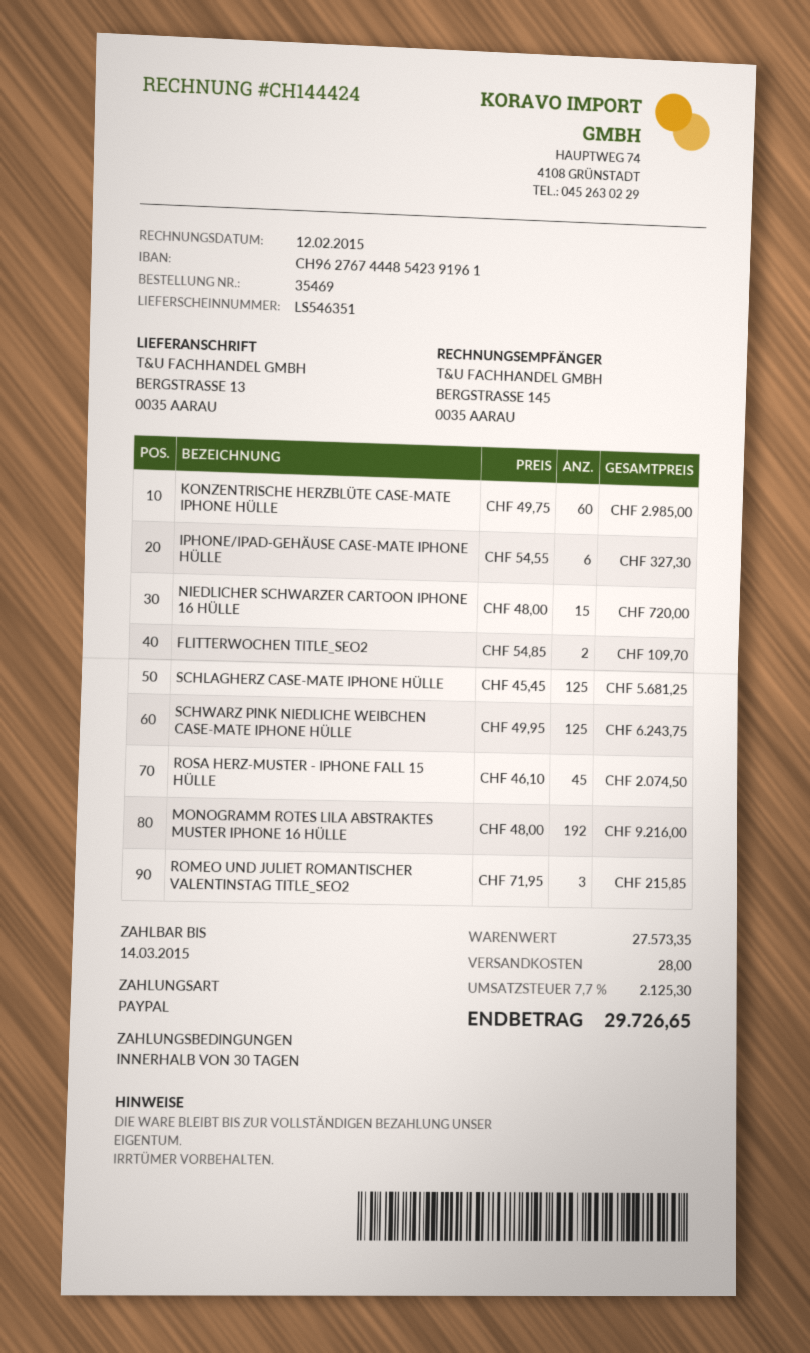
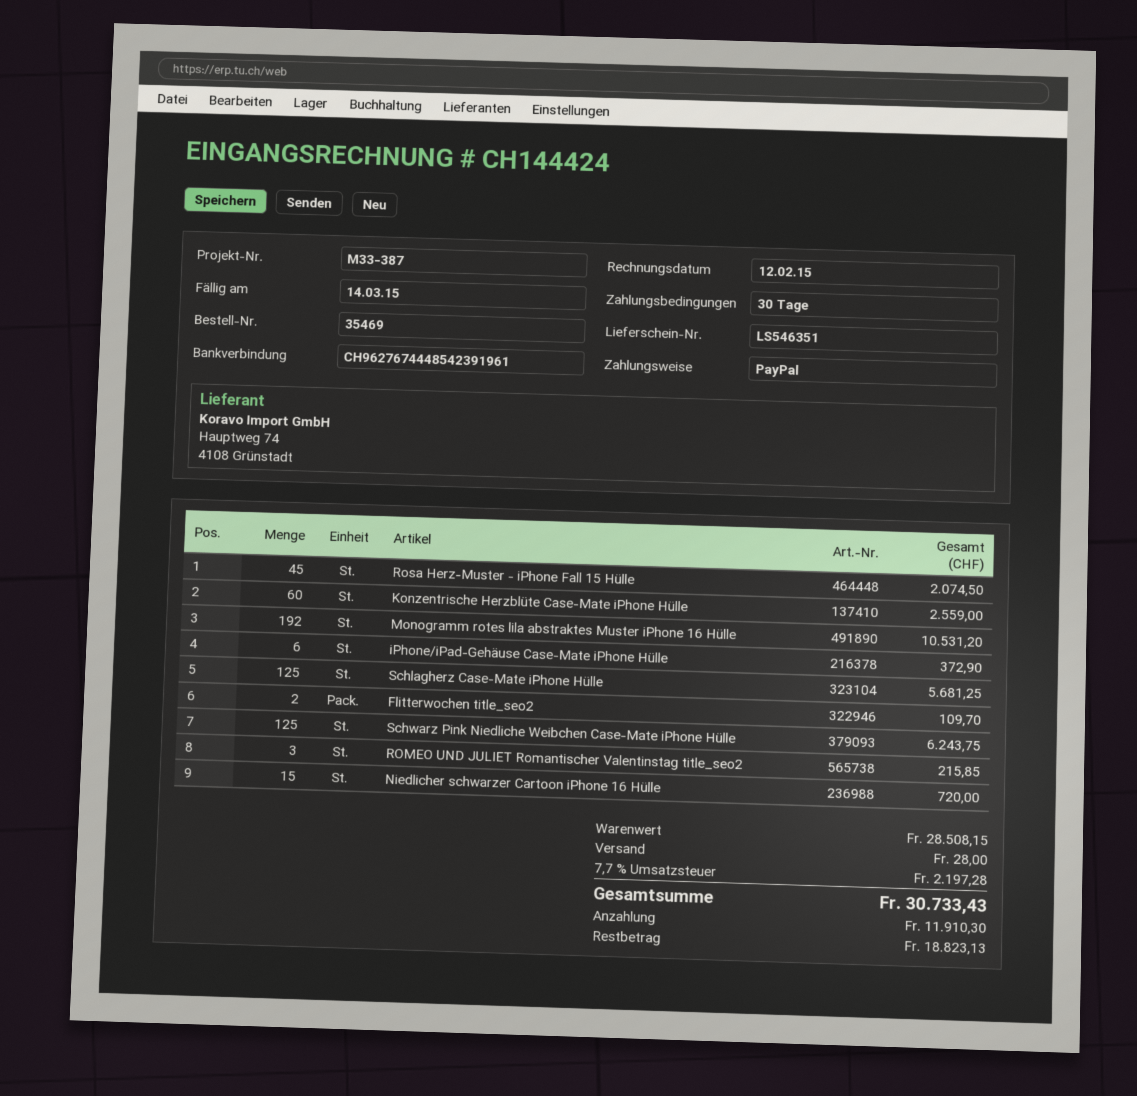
KONZENTRISCHE HERZBLÜTE CASE-MATE IPHONE HÜLLE: 60 for 2985.00 -> 60 for 2559.00
IPHONE/IPAD-GEHÄUSE CASE-MATE IPHONE HÜLLE: 6 for 327.30 -> 6 for 372.90
MONOGRAMM ROTES LILA ABSTRAKTES MUSTER IPHONE 16 HÜLLE: 192 for 9216.00 -> 192 for 10531.20
subtotal: 27573.35 -> 28508.15
tax: 7.7% = 2125.30 -> 7.7% = 2197.28
total: 29726.65 -> 30733.43

